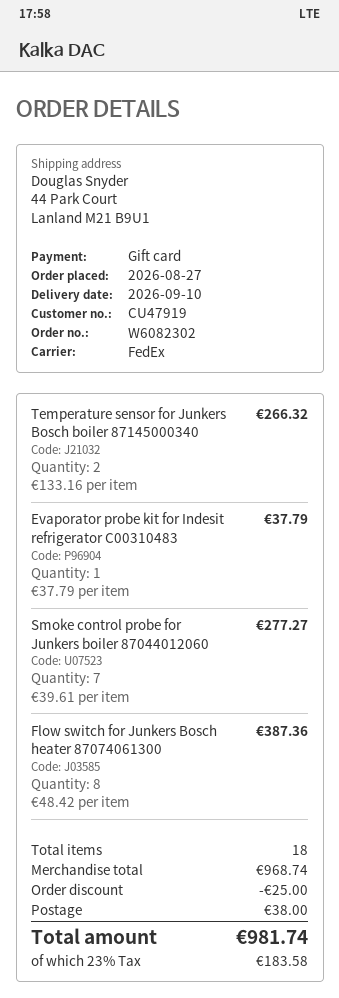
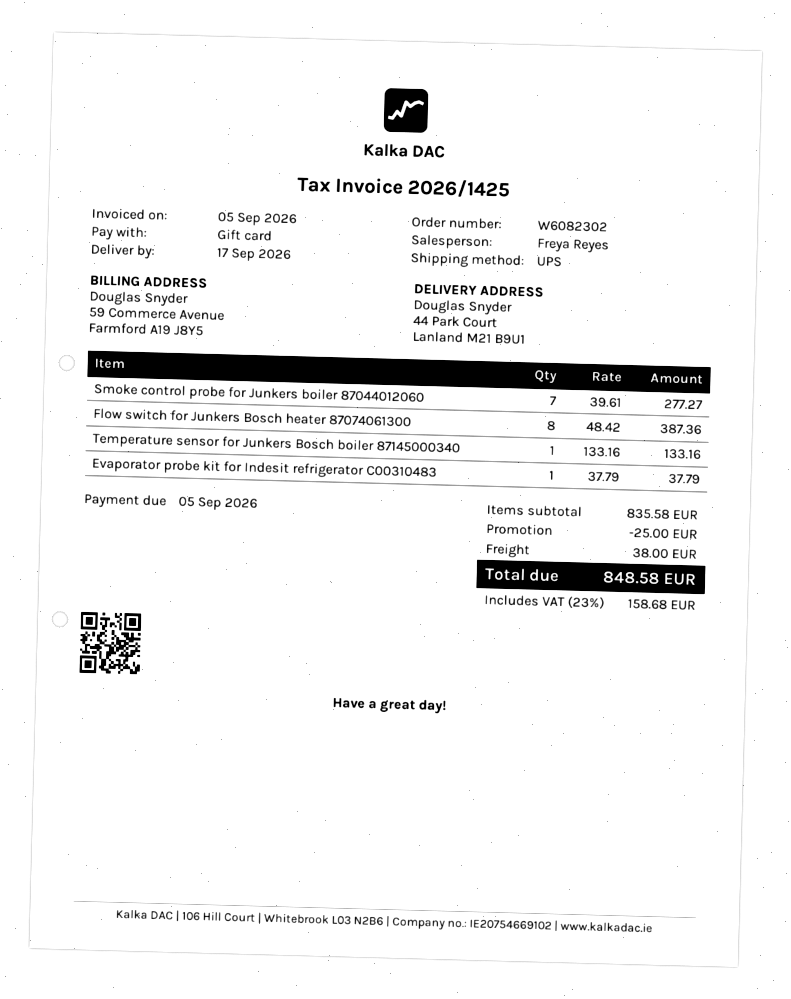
delivery date: 2026-09-10 -> 2026-09-17
shipping method: FedEx -> UPS
Temperature sensor for Junkers Bosch boiler 87145000340: 2 x 133.16 = 266.32 -> 1 x 133.16 = 133.16
subtotal: 968.74 -> 835.58
tax: 23% = 183.58 -> 23% = 158.68
total: 981.74 -> 848.58

